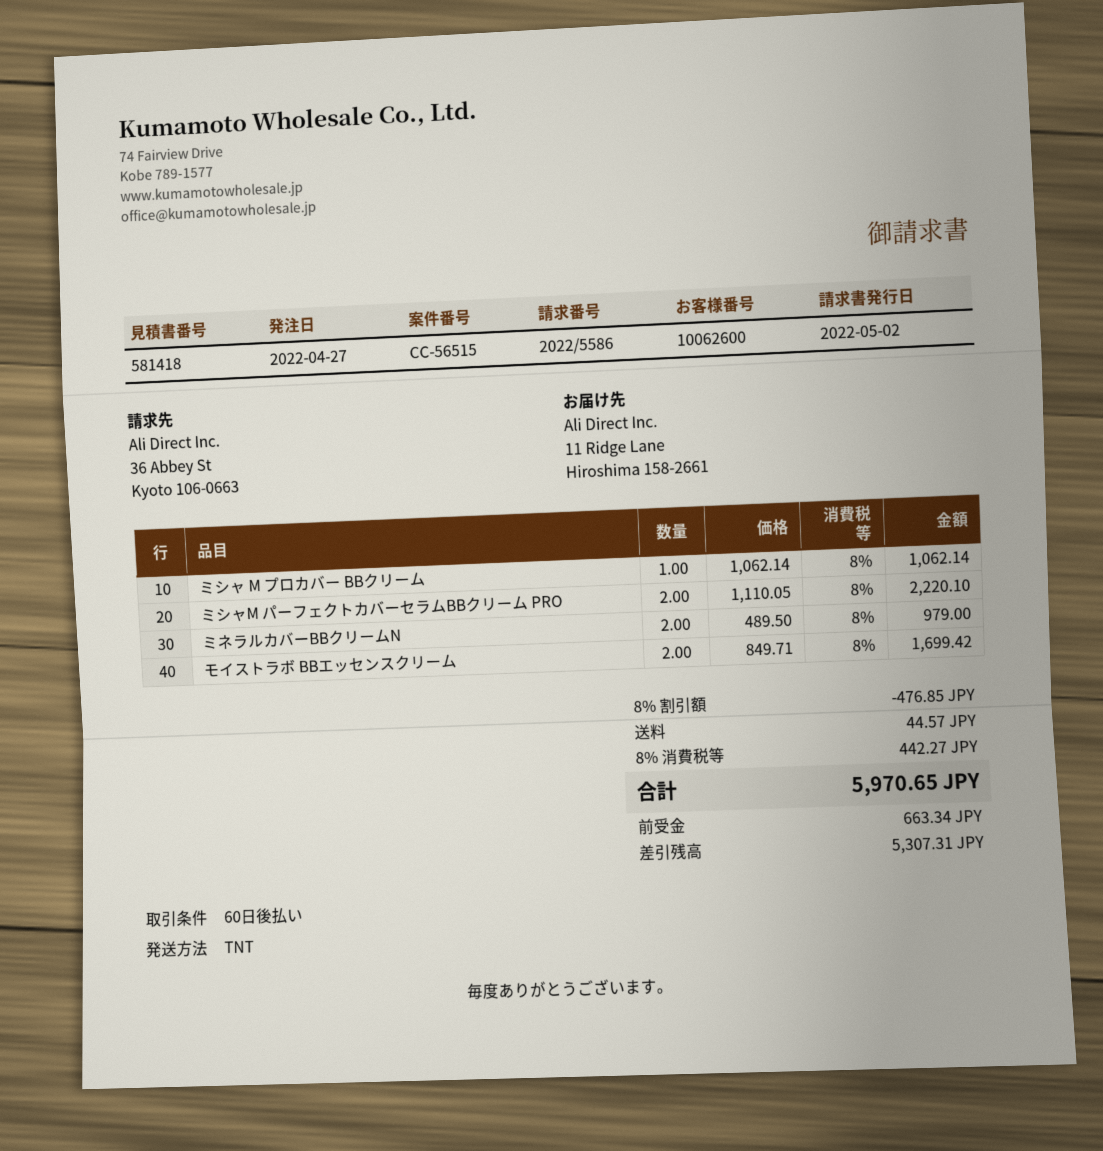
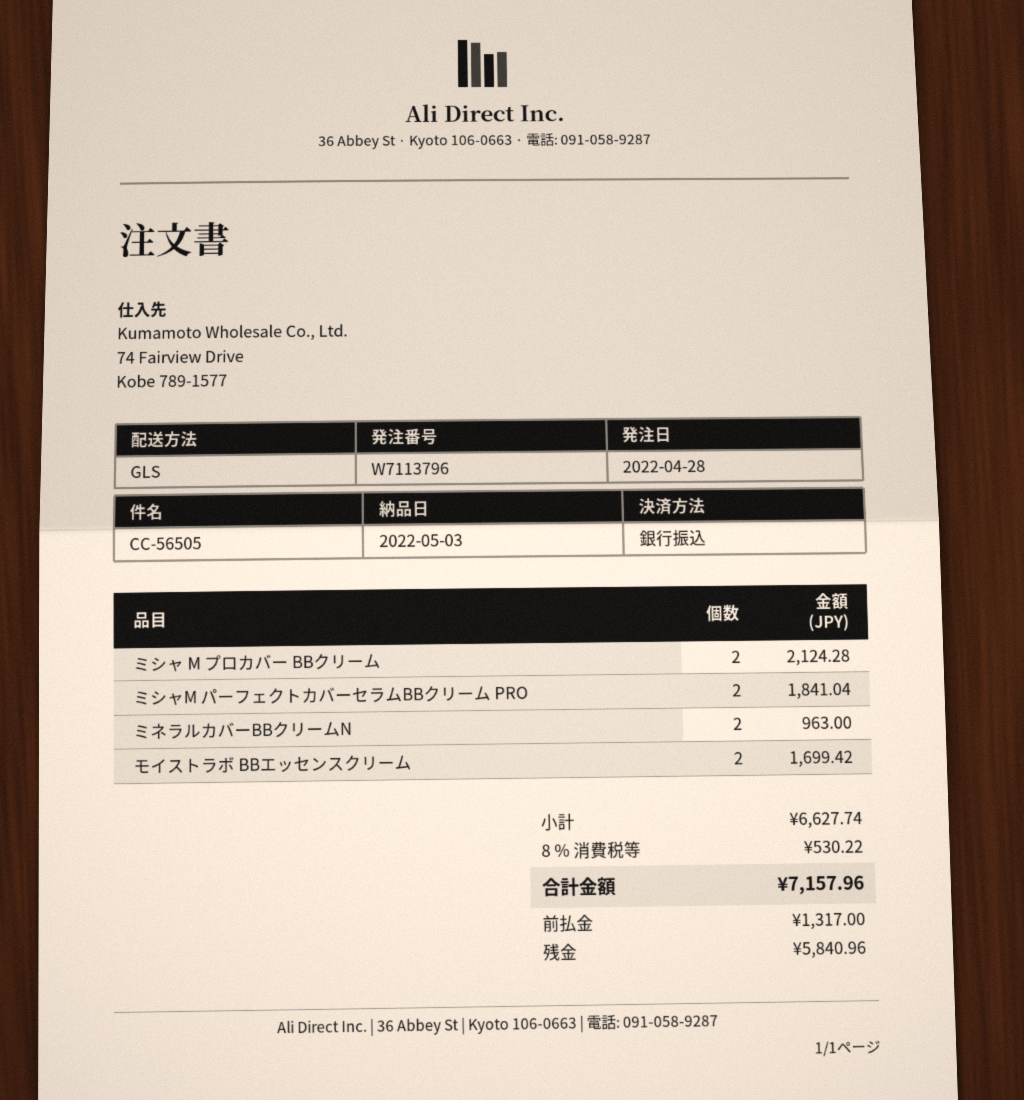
order date: 2022-04-27 -> 2022-04-28
reference: CC-56515 -> CC-56505
shipping method: TNT -> GLS
ミシャ M プロカバー BBクリーム: 1 for 1062.14 -> 2 for 2124.28
ミシャM パーフェクトカバーセラムBBクリーム PRO: 2 for 2220.10 -> 2 for 1841.04
ミネラルカバーBBクリームN: 2 for 979.00 -> 2 for 963.00
discount: 8% = 476.85 -> none
shipping: 44.57 -> none
tax: 8% = 442.27 -> 8% = 530.22
total: 5970.65 -> 7157.96
deposit: 663.34 -> 1317.00
balance: 5307.31 -> 5840.96

